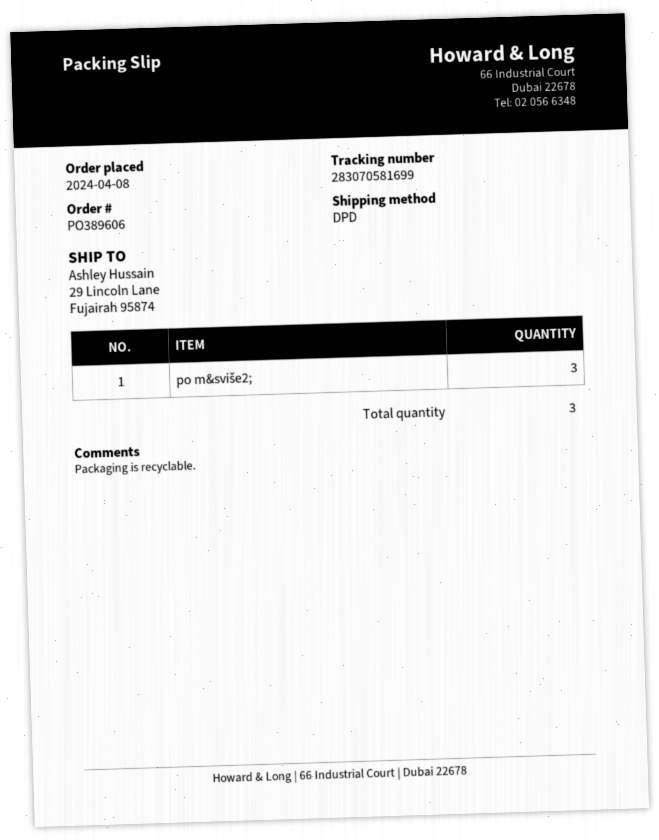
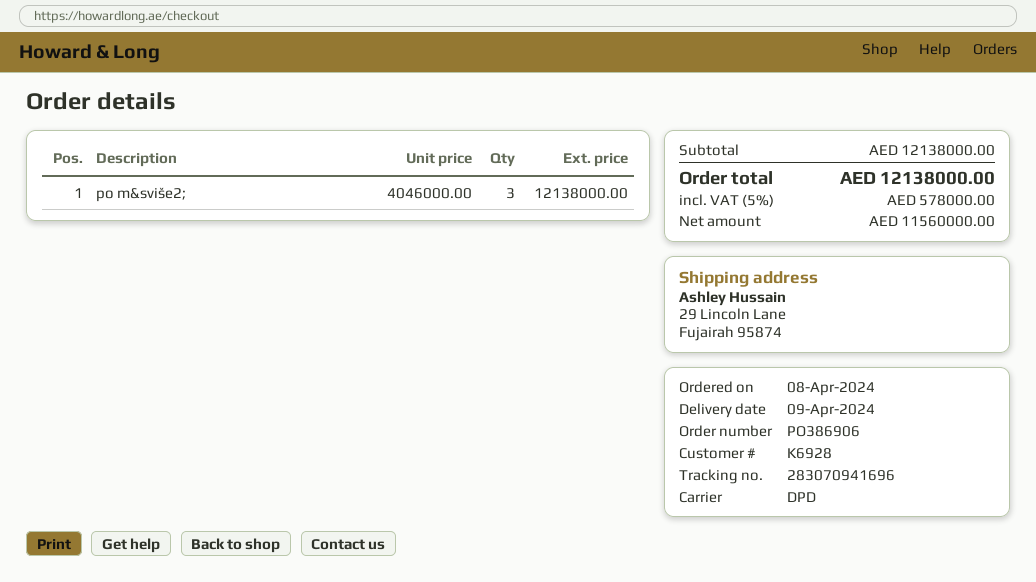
order number: PO389606 -> PO386906
tracking number: 283070581699 -> 283070941696

